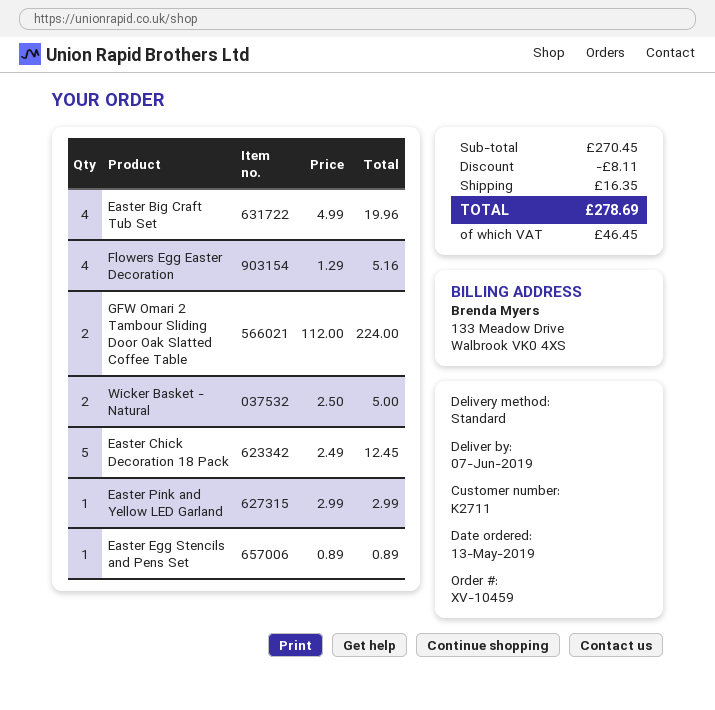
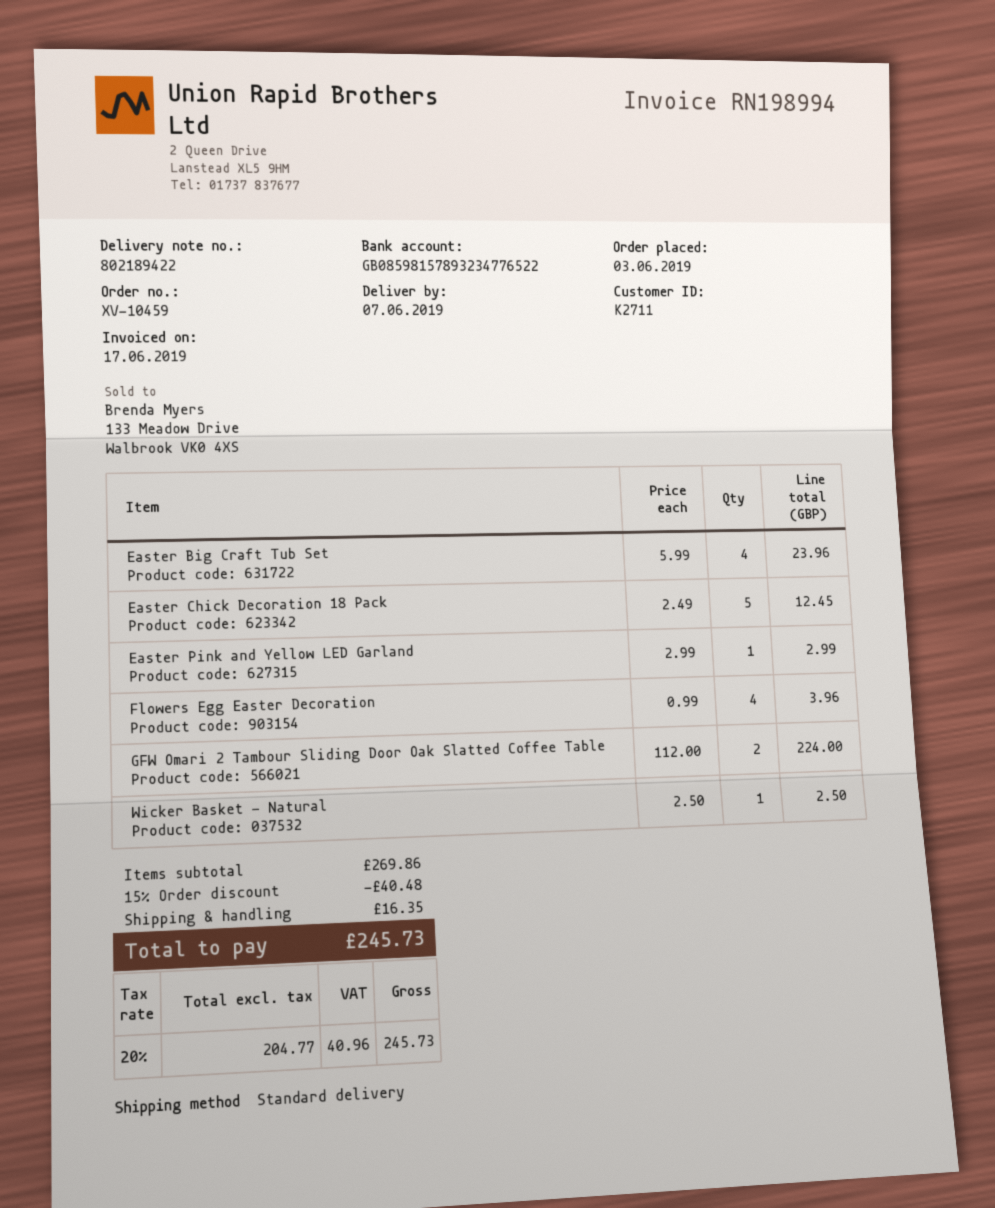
order date: 2019-05-13 -> 2019-06-03
Easter Big Craft Tub Set: 4 x 4.99 = 19.96 -> 4 x 5.99 = 23.96
Flowers Egg Easter Decoration: 4 x 1.29 = 5.16 -> 4 x 0.99 = 3.96
Wicker Basket - Natural: 2 x 2.50 = 5.00 -> 1 x 2.50 = 2.50
Easter Egg Stencils and Pens Set: 1 x 0.89 = 0.89 -> none
subtotal: 270.45 -> 269.86
discount: 8.11 -> 40.48
tax: 46.45 -> 40.96
total: 278.69 -> 245.73

